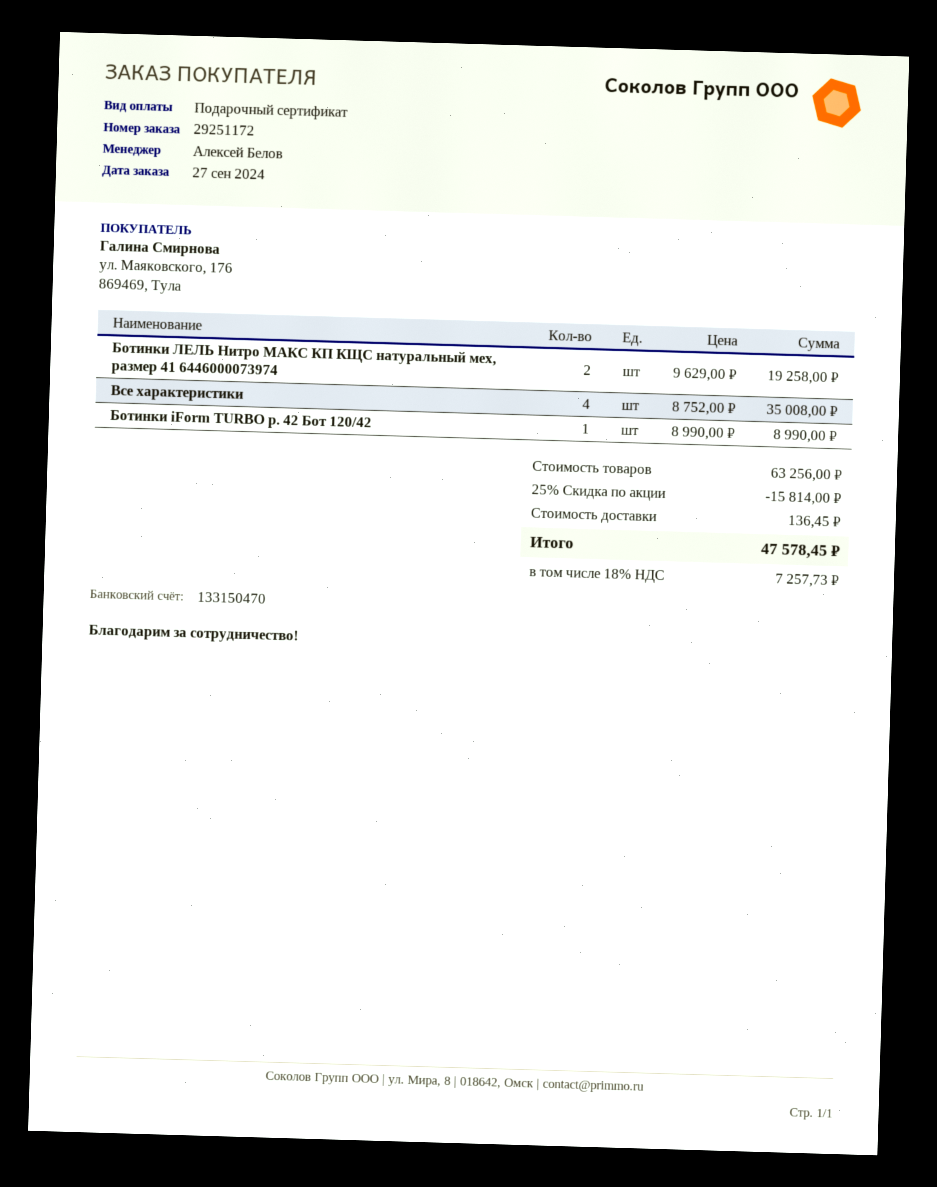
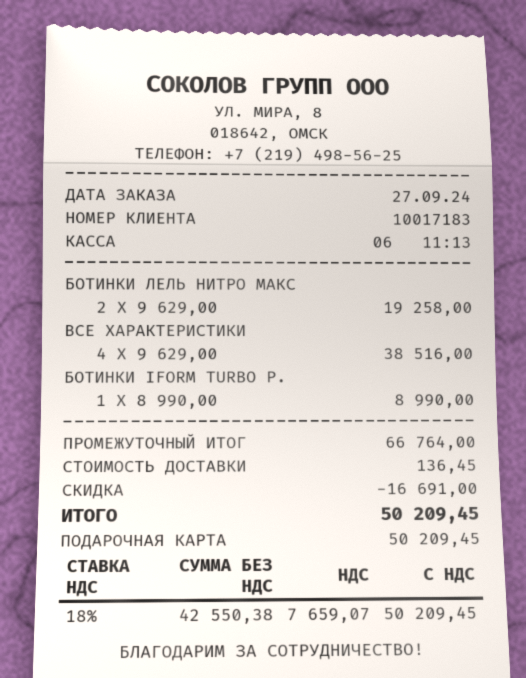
Все характеристики: 4 x 8752.00 = 35008.00 -> 4 x 9629.00 = 38516.00
subtotal: 63256.00 -> 66764.00
discount: 15814.00 -> 16691.00
tax: 18% = 7257.73 -> 18% = 7659.07
total: 47578.45 -> 50209.45

